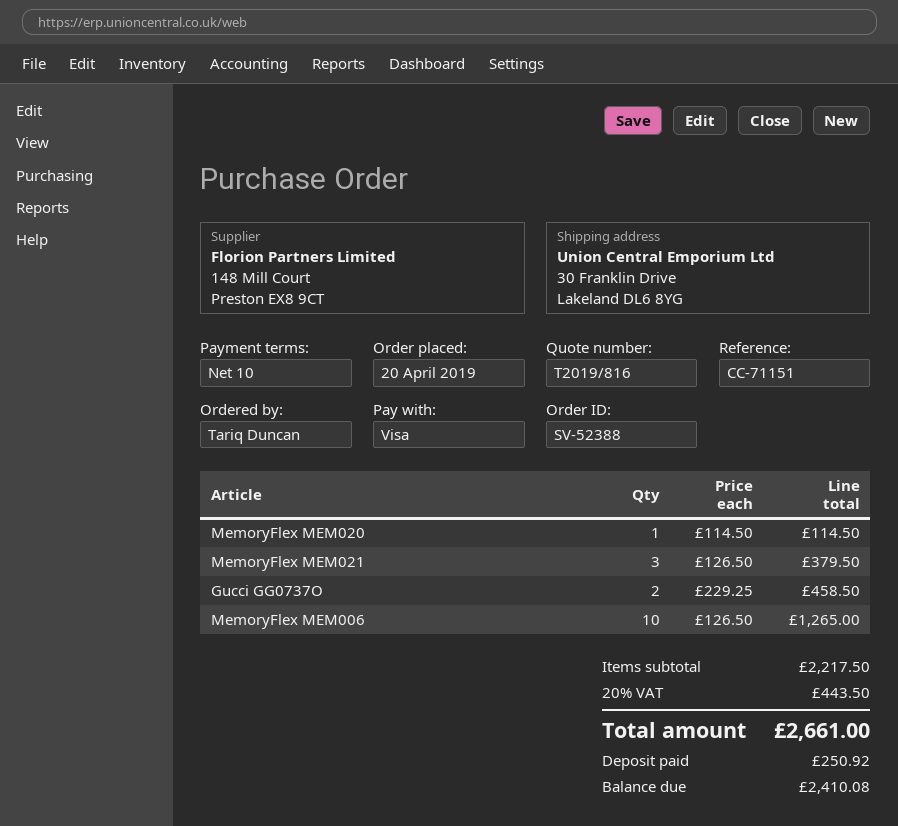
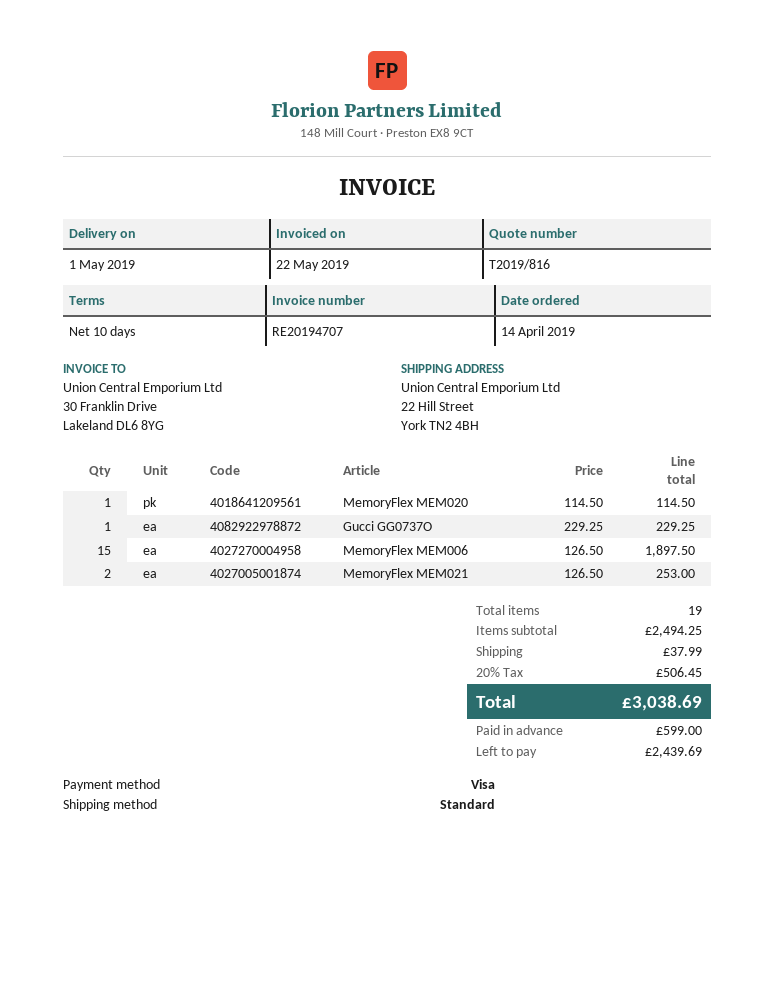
order date: 2019-04-20 -> 2019-04-14
ship to: 30 Franklin Drive, Lakeland DL6 8YG -> 22 Hill Street, York TN2 4BH
MemoryFlex MEM021: 3 x 126.50 = 379.50 -> 2 x 126.50 = 253.00
Gucci GG0737O: 2 x 229.25 = 458.50 -> 1 x 229.25 = 229.25
MemoryFlex MEM006: 10 x 126.50 = 1265.00 -> 15 x 126.50 = 1897.50
subtotal: 2217.50 -> 2494.25
shipping: none -> 37.99
tax: 20% = 443.50 -> 20% = 506.45
total: 2661.00 -> 3038.69
deposit: 250.92 -> 599.00
balance: 2410.08 -> 2439.69

